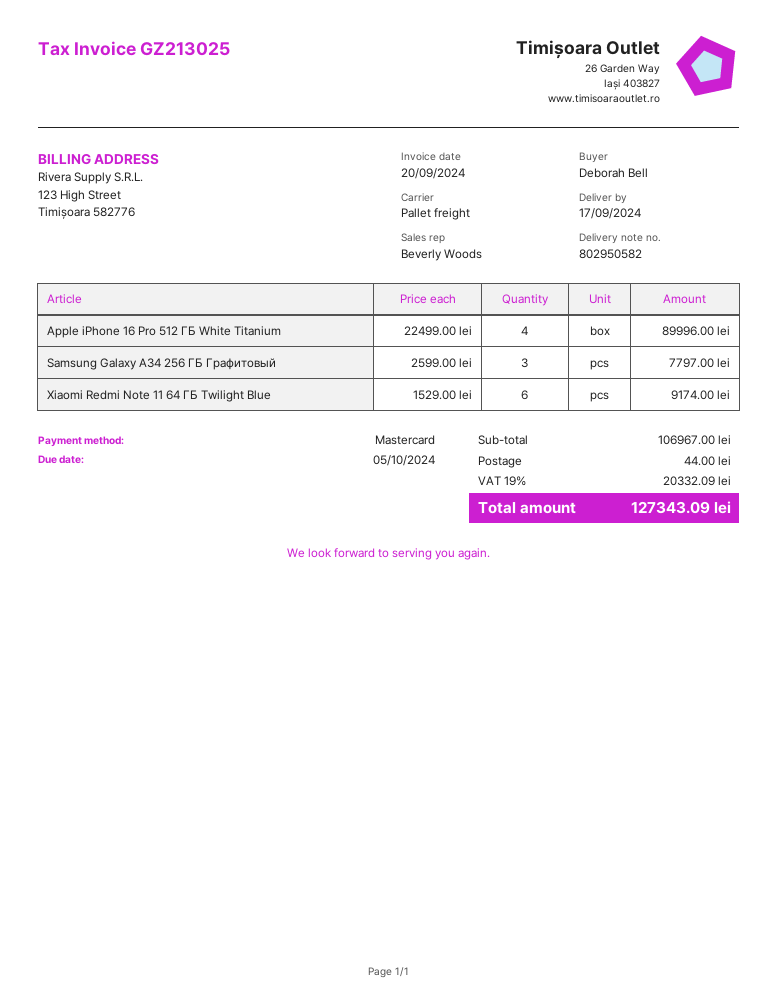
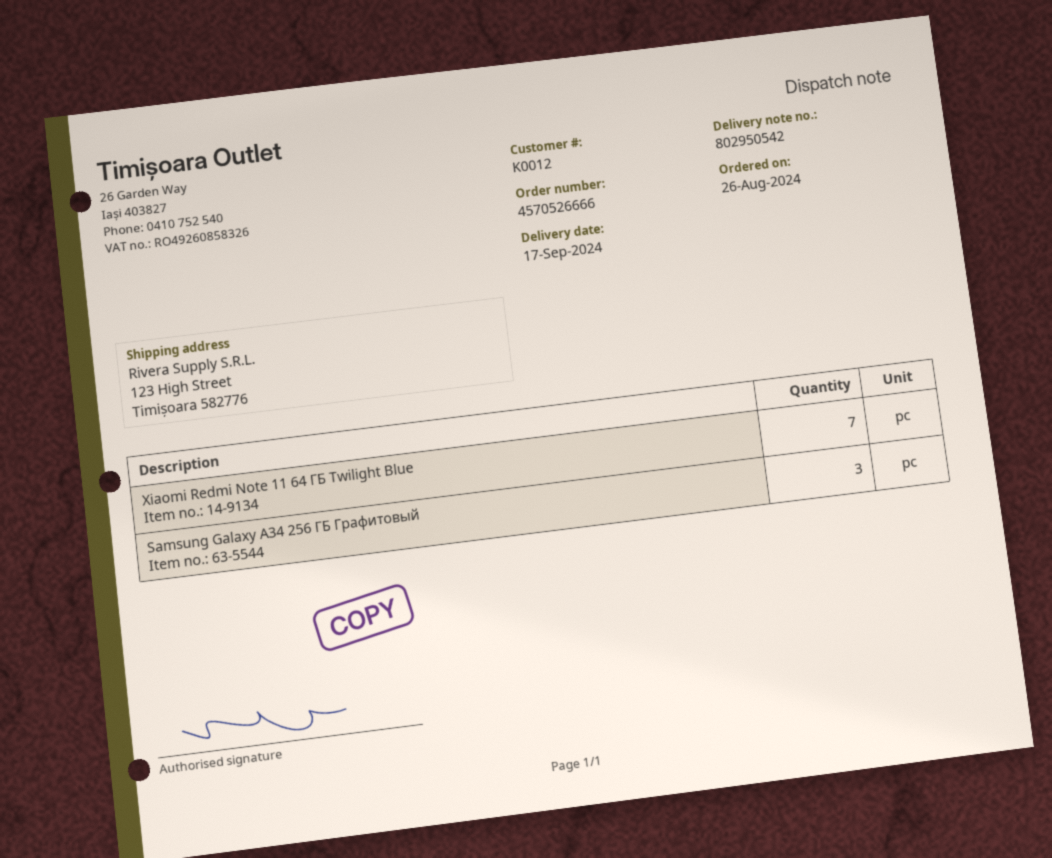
delivery note number: 802950582 -> 802950542
Apple iPhone 16 Pro 512 ГБ White Titanium: 4 -> none
Xiaomi Redmi Note 11 64 ГБ Twilight Blue: 6 -> 7

